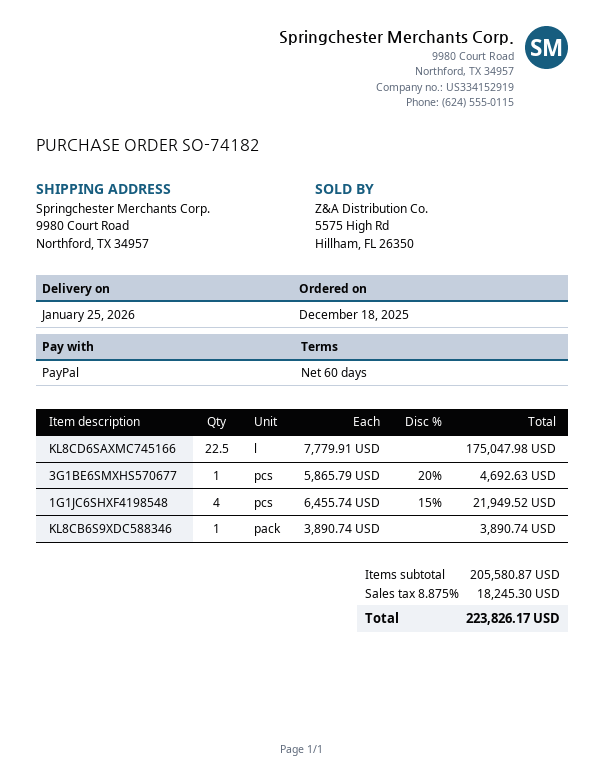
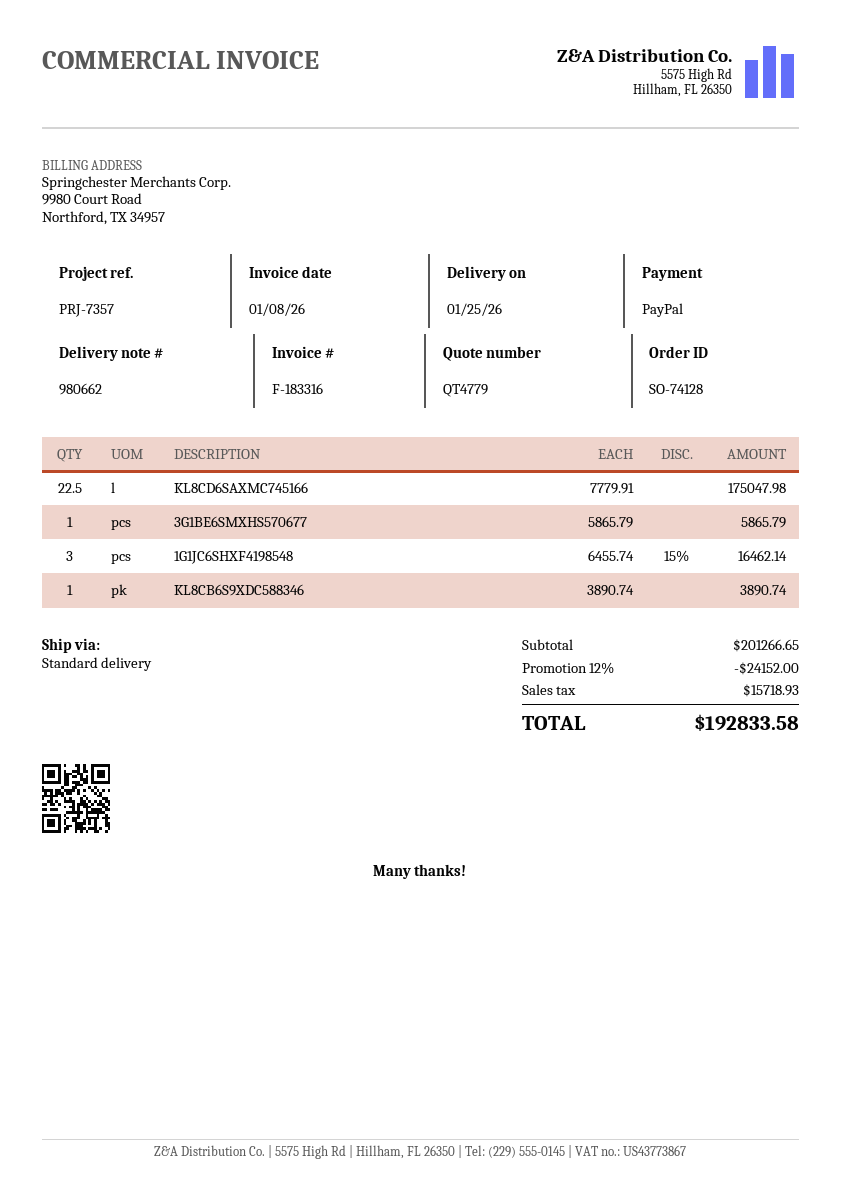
order number: SO-74182 -> SO-74128
3G1BE6SMXHS570677: 1 x 5865.79 - 20% = 4692.63 -> 1 x 5865.79 = 5865.79
1G1JC6SHXF4198548: 4 x 6455.74 - 15% = 21949.52 -> 3 x 6455.74 - 15% = 16462.14
subtotal: 205580.87 -> 201266.65
discount: none -> 12% = 24152.00
tax: 18245.30 -> 15718.93
total: 223826.17 -> 192833.58

